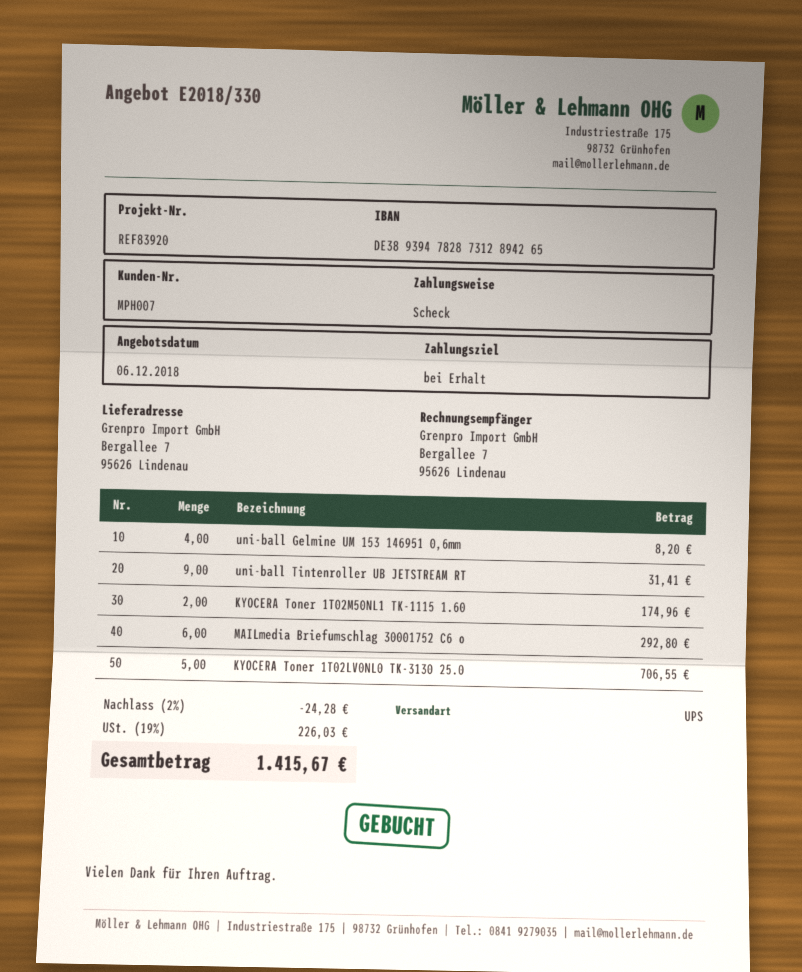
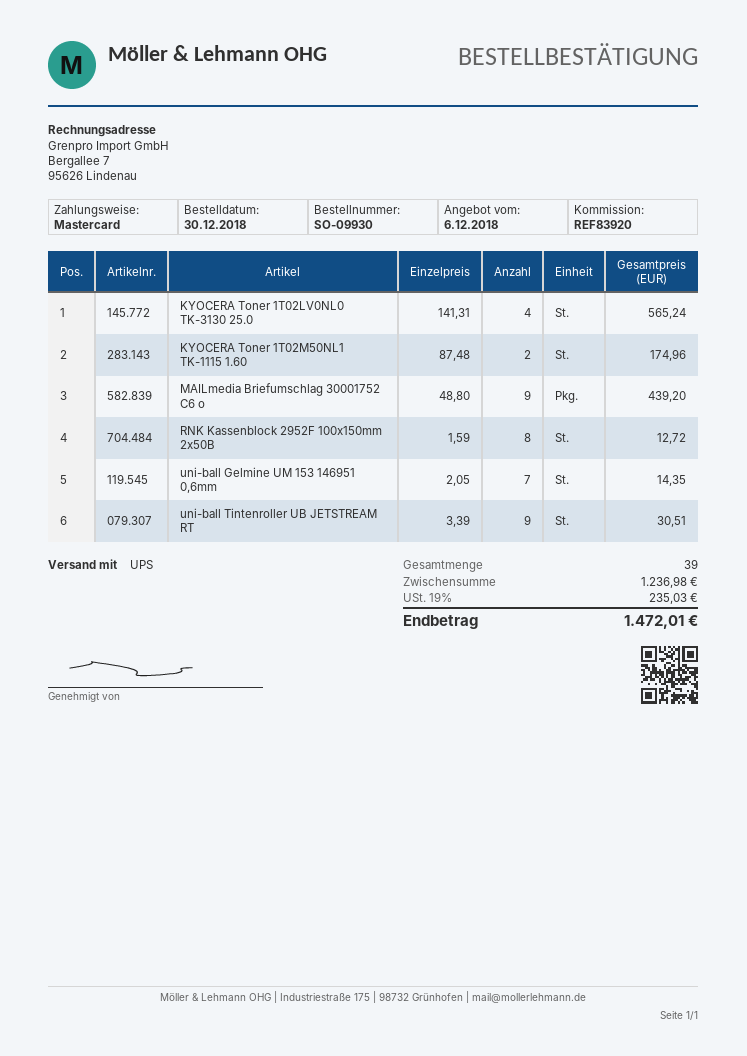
payment method: cheque -> Mastercard
uni-ball Gelmine UM 153 146951 0,6mm: 4 for 8.20 -> 7 for 14.35
uni-ball Tintenroller UB JETSTREAM RT: 9 for 31.41 -> 9 for 30.51
MAILmedia Briefumschlag 30001752 C6 o: 6 for 292.80 -> 9 for 439.20
KYOCERA Toner 1T02LV0NL0 TK-3130 25.0: 5 for 706.55 -> 4 for 565.24
RNK Kassenblock 2952F 100x150mm 2x50B: none -> 8 for 12.72
discount: 2% = 24.28 -> none
tax: 19% = 226.03 -> 19% = 235.03
total: 1415.67 -> 1472.01

